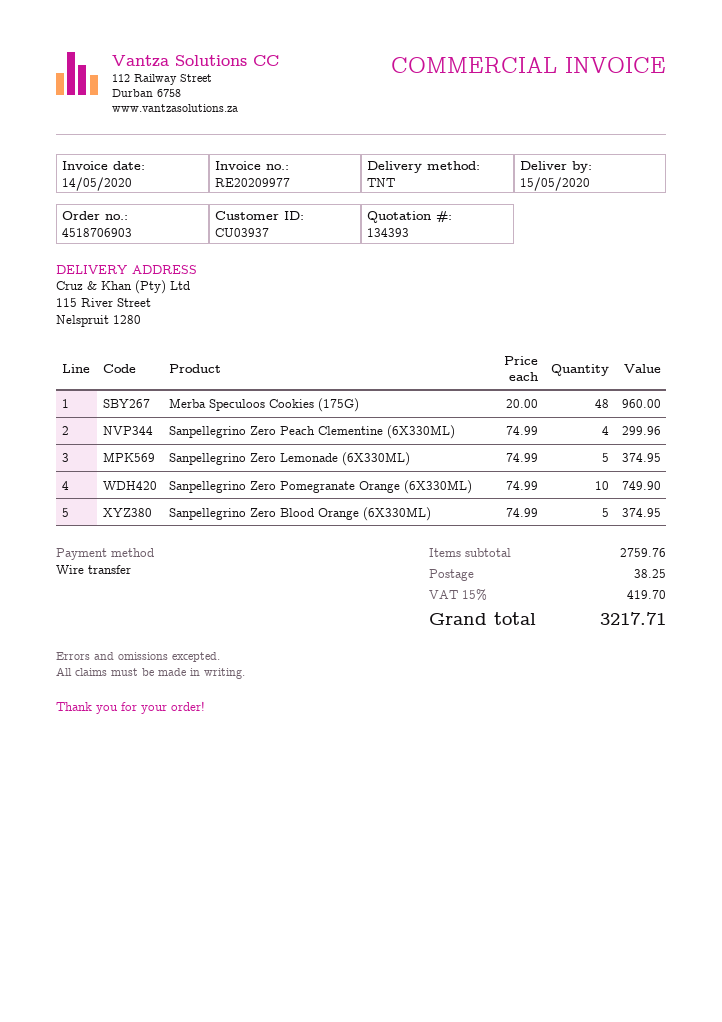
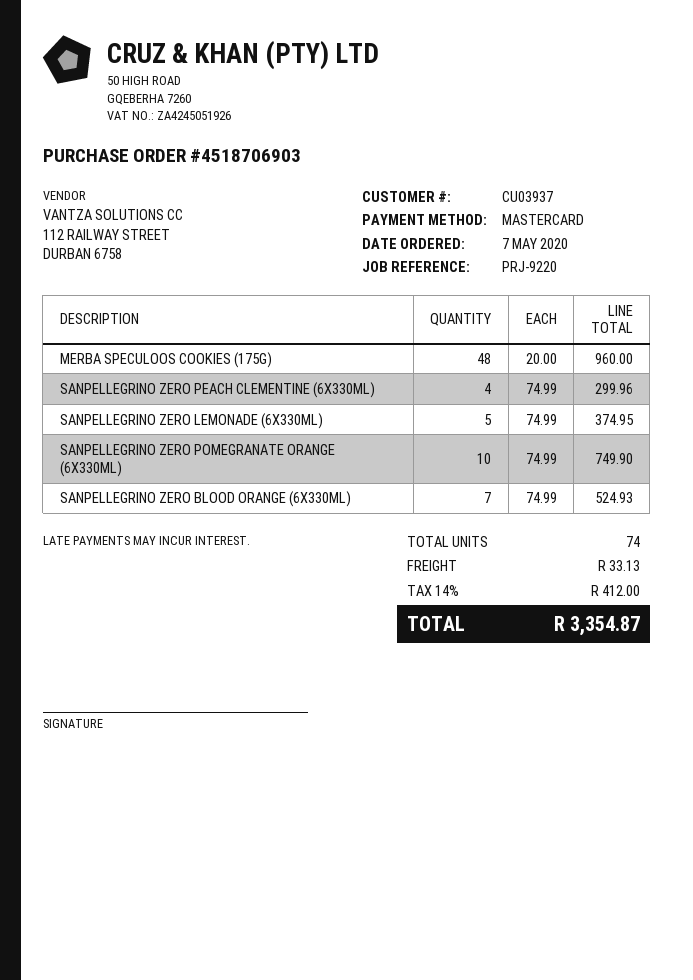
payment method: bank transfer -> Mastercard
Sanpellegrino Zero Blood Orange (6X330ML): 5 x 74.99 = 374.95 -> 7 x 74.99 = 524.93
shipping: 38.25 -> 33.13
tax: 15% = 419.70 -> 14% = 412.00
total: 3217.71 -> 3354.87

